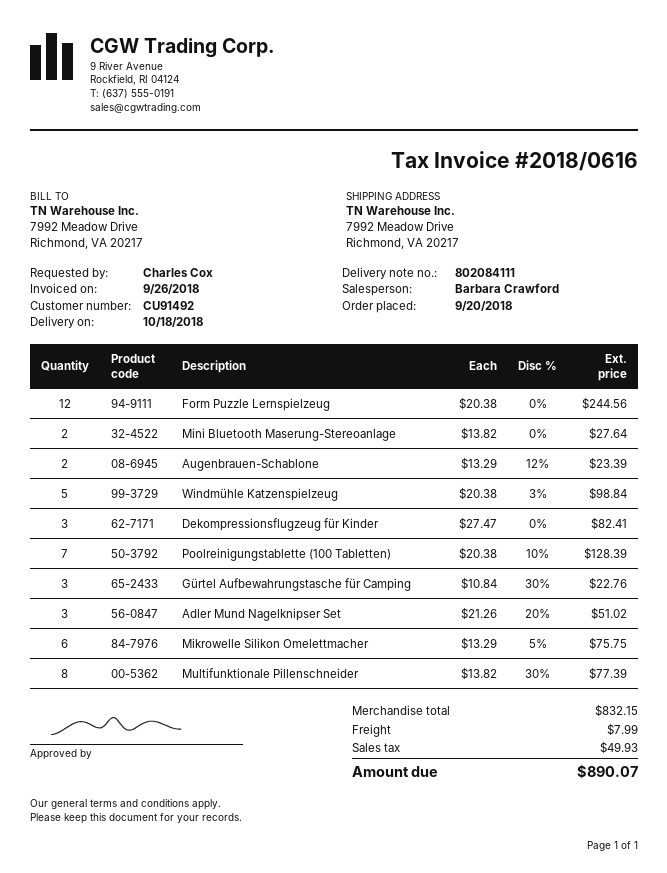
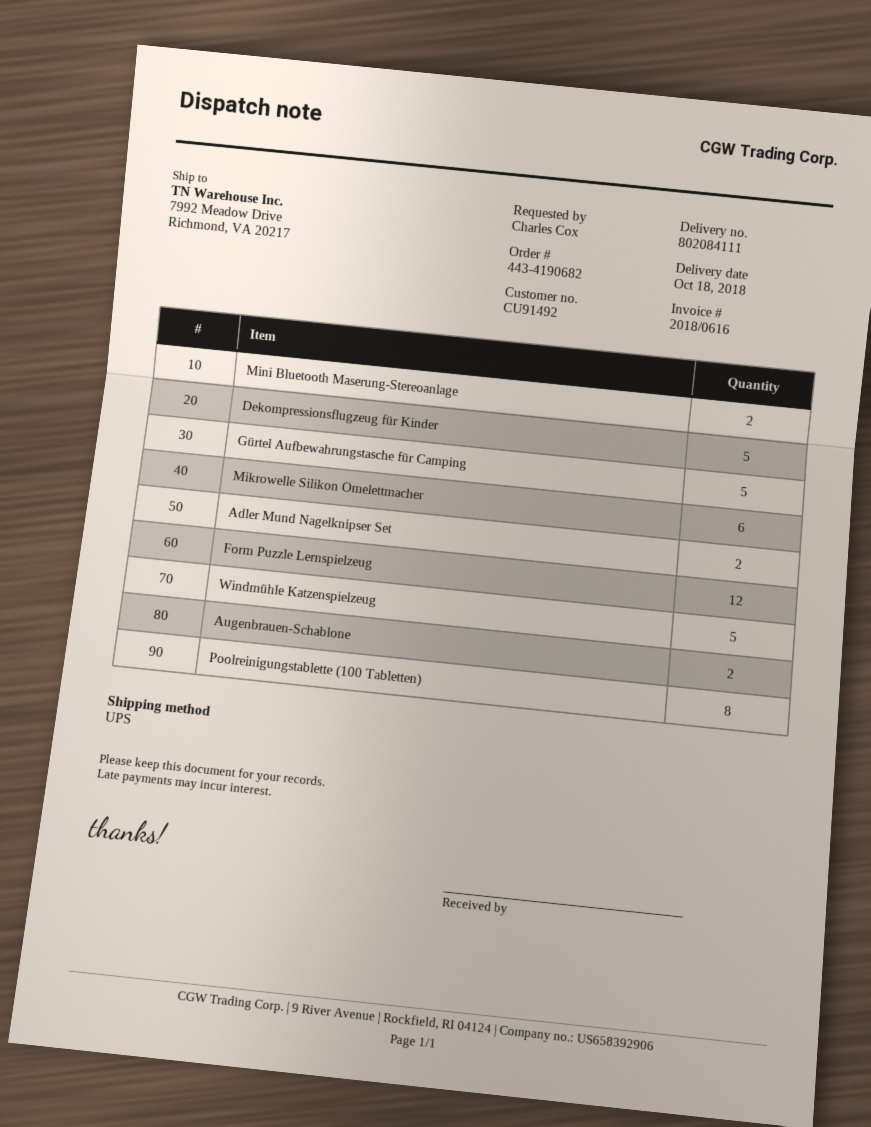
Dekompressionsflugzeug für Kinder: 3 -> 5
Poolreinigungstablette (100 Tabletten): 7 -> 8
Gürtel Aufbewahrungstasche für Camping: 3 -> 5
Adler Mund Nagelknipser Set: 3 -> 2
Multifunktionale Pillenschneider: 8 -> none

